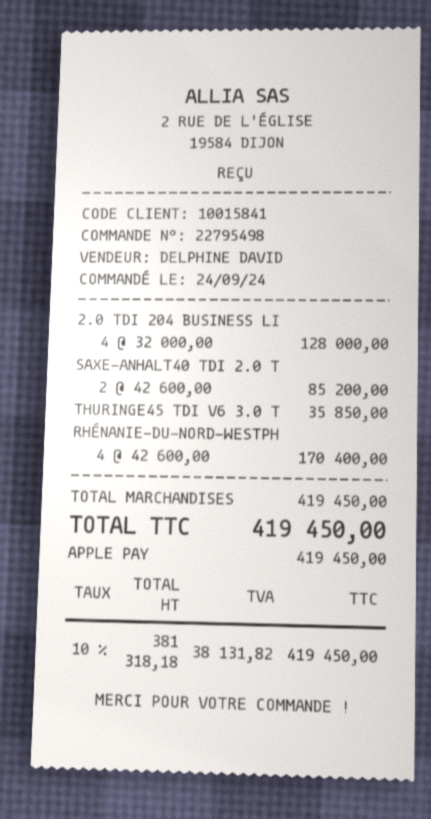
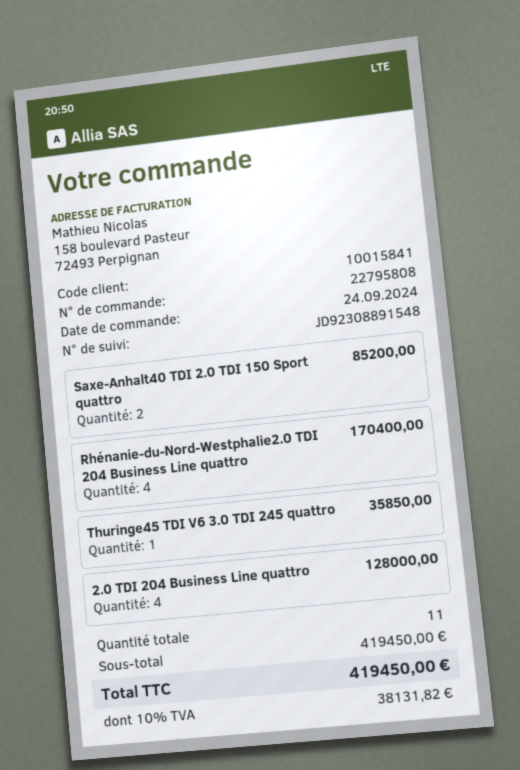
order number: 22795498 -> 22795808

